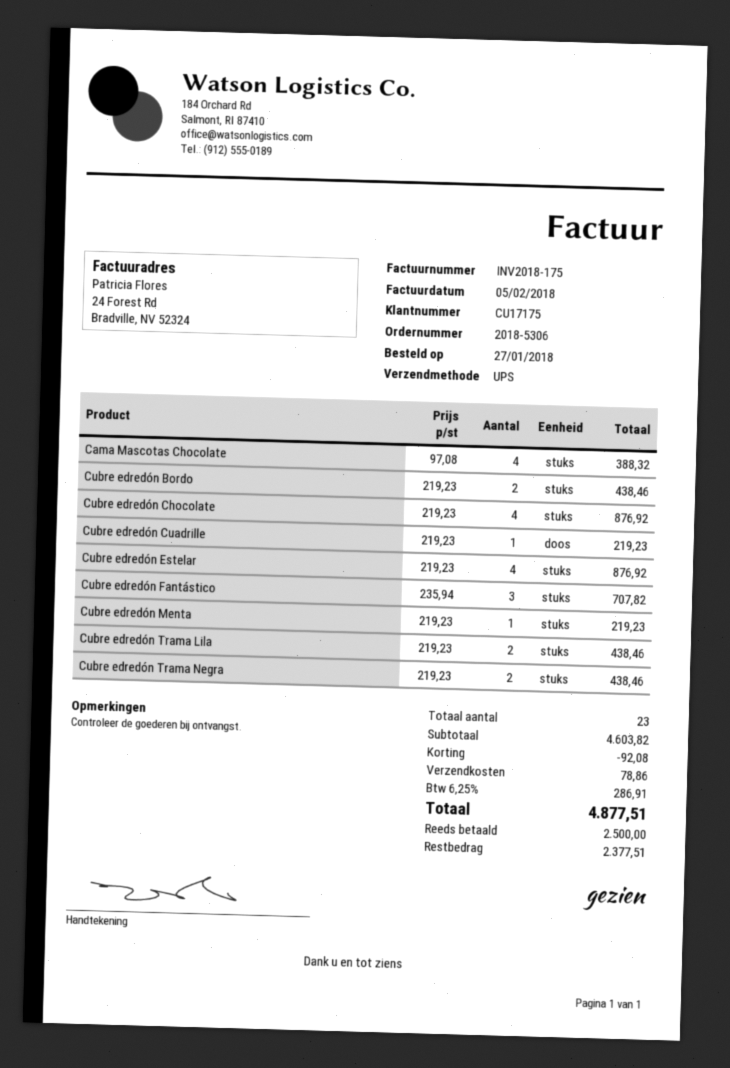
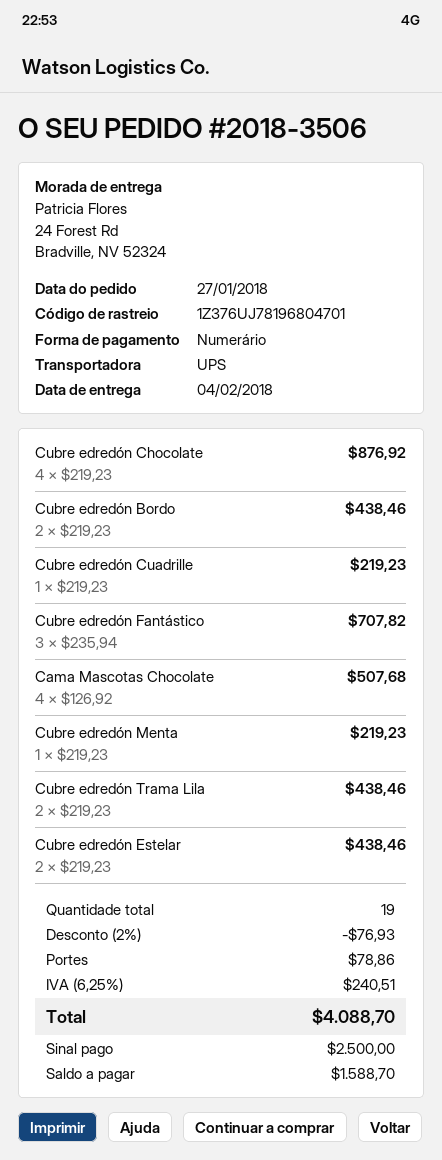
order number: 2018-5306 -> 2018-3506
Cama Mascotas Chocolate: 4 x 97.08 = 388.32 -> 4 x 126.92 = 507.68
Cubre edredón Estelar: 4 x 219.23 = 876.92 -> 2 x 219.23 = 438.46
Cubre edredón Trama Negra: 2 x 219.23 = 438.46 -> none
total quantity: 23 -> 19
discount: 92.08 -> 76.93
tax: 6.25% = 286.91 -> 6.25% = 240.51
total: 4877.51 -> 4088.70
balance: 2377.51 -> 1588.70

